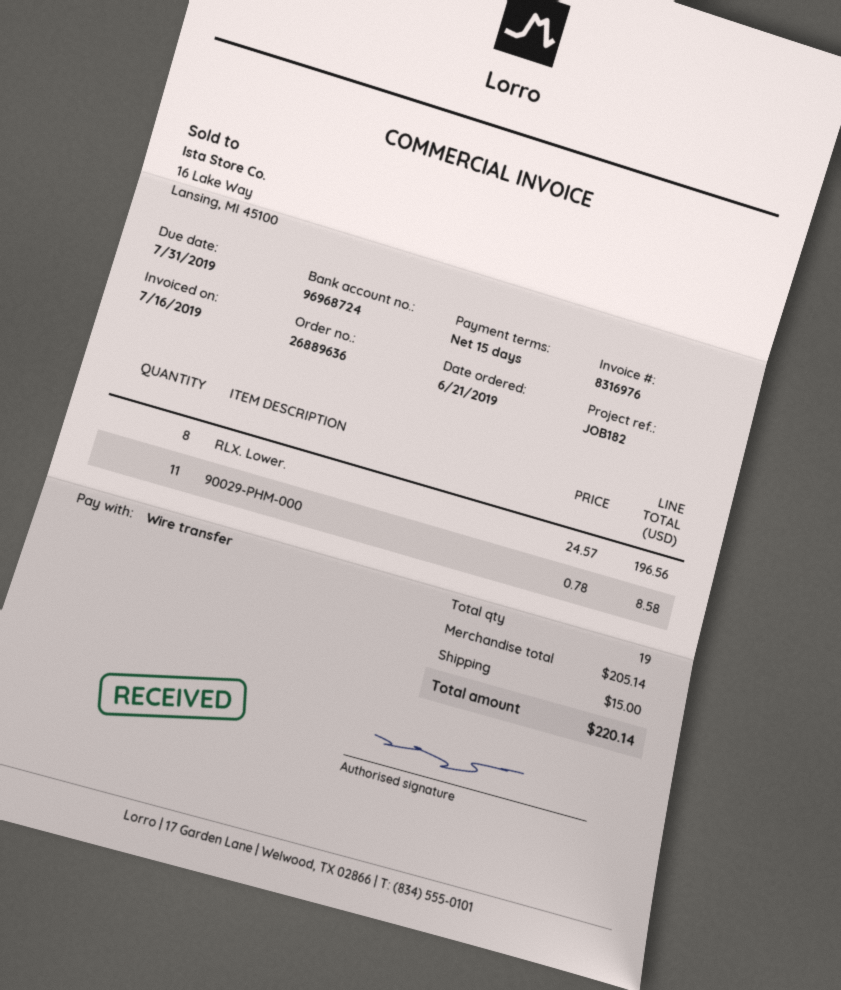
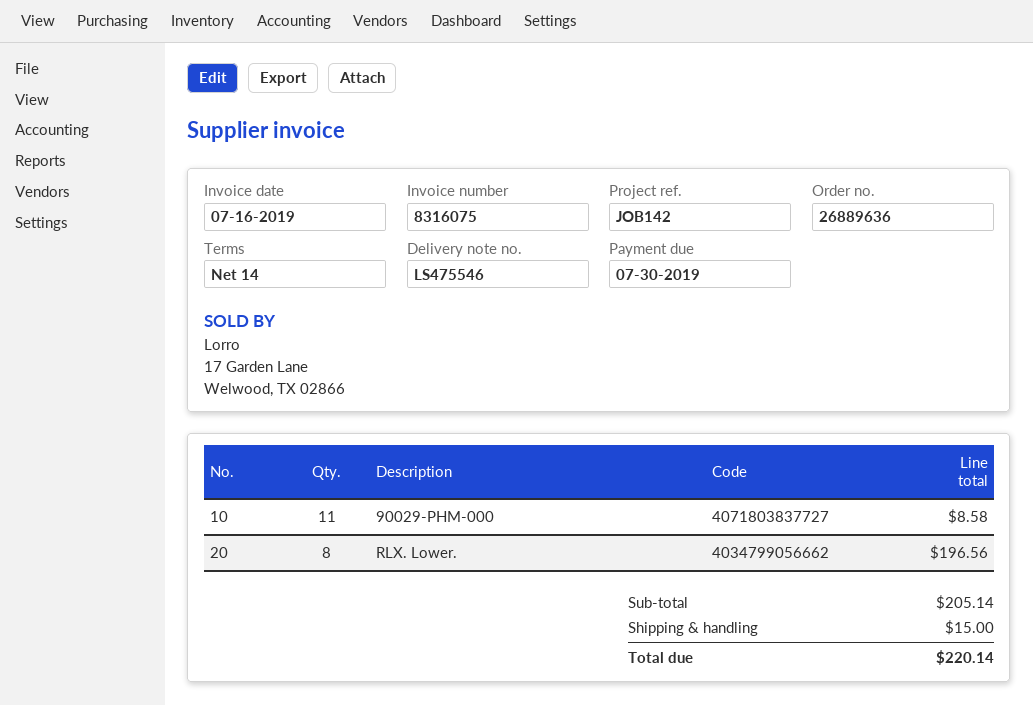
invoice number: 8316976 -> 8316075
payment terms: 15 days -> 14 days
due date: 2019-07-31 -> 2019-07-30
reference: JOB182 -> JOB142

